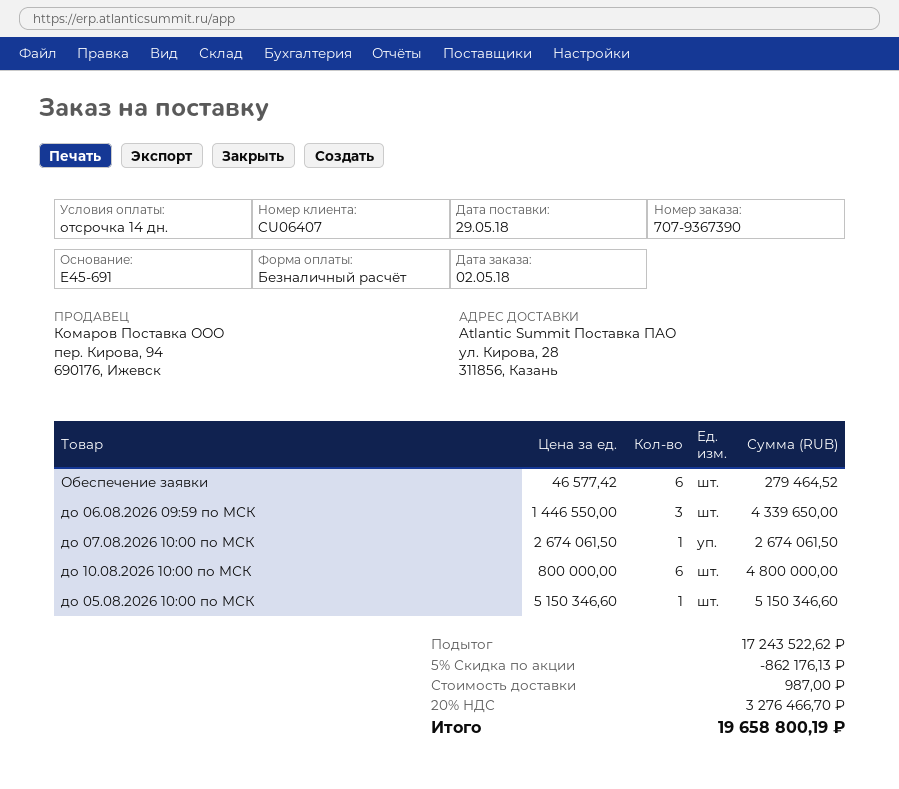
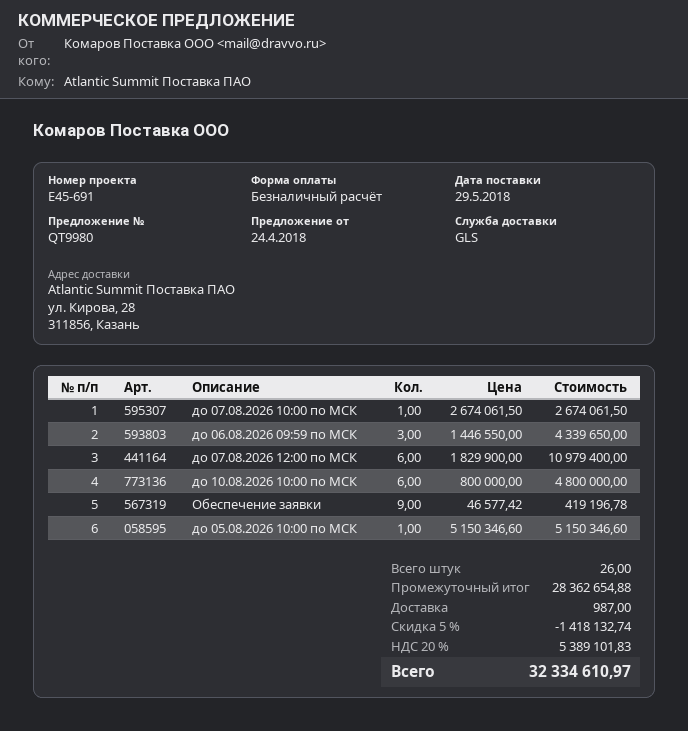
Обеспечение заявки: 6 x 46577.42 = 279464.52 -> 9 x 46577.42 = 419196.78
до 07.08.2026 12:00 по МСК: none -> 6 x 1829900.00 = 10979400.00
subtotal: 17243522.62 -> 28362654.88
discount: 5% = 862176.13 -> 5% = 1418132.74
tax: 20% = 3276466.70 -> 20% = 5389101.83
total: 19658800.19 -> 32334610.97

